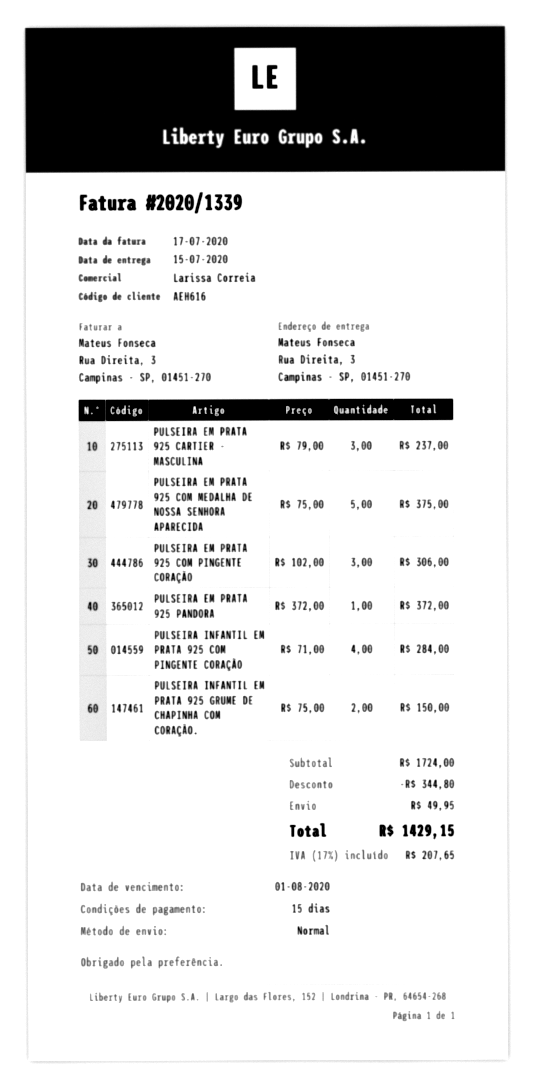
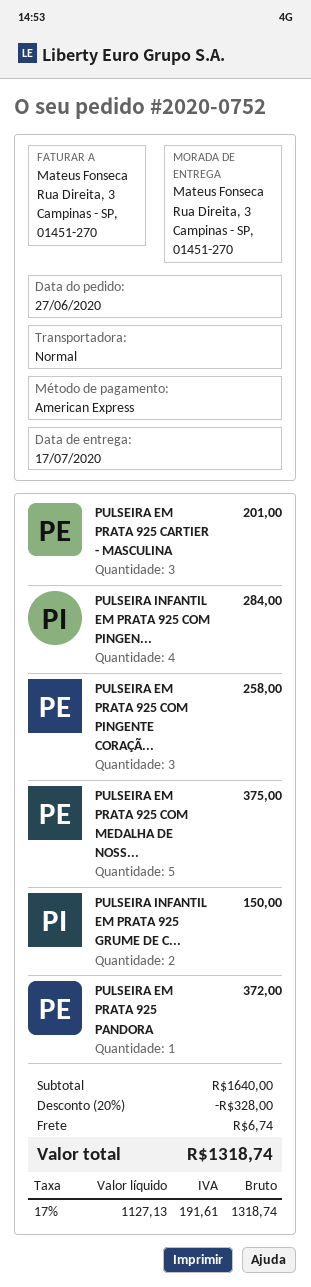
delivery date: 2020-07-15 -> 2020-07-17
PULSEIRA EM PRATA 925 CARTIER - MASCULINA: 3 for 237.00 -> 3 for 201.00
PULSEIRA EM PRATA 925 COM PINGENTE CORAÇÃO: 3 for 306.00 -> 3 for 258.00
subtotal: 1724.00 -> 1640.00
discount: 344.80 -> 328.00
shipping: 49.95 -> 6.74
tax: 17% = 207.65 -> 17% = 191.61
total: 1429.15 -> 1318.74

